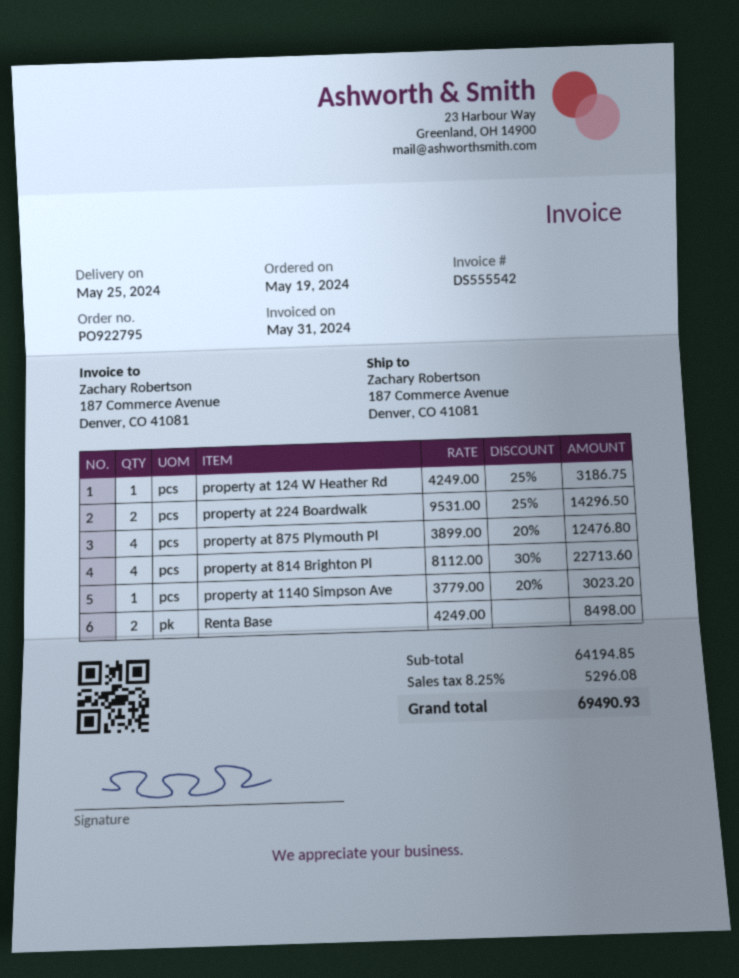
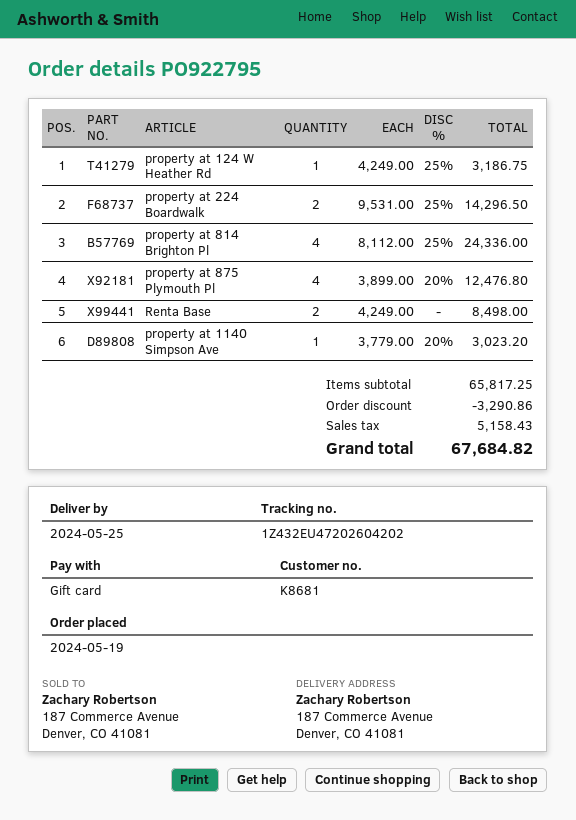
property at 814 Brighton Pl: 4 x 8112.00 - 30% = 22713.60 -> 4 x 8112.00 - 25% = 24336.00
subtotal: 64194.85 -> 65817.25
discount: none -> 3290.86
tax: 5296.08 -> 5158.43
total: 69490.93 -> 67684.82

